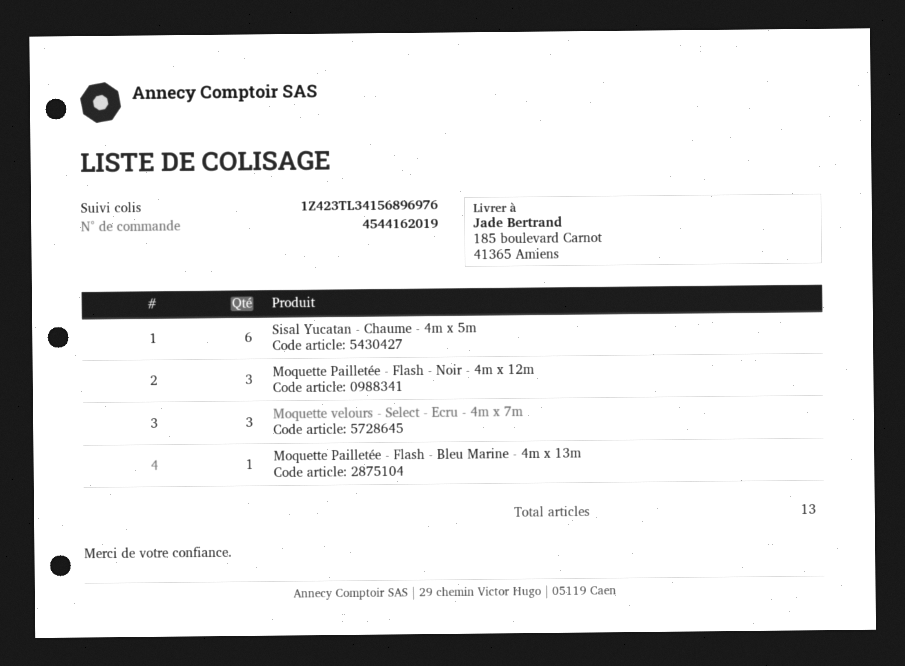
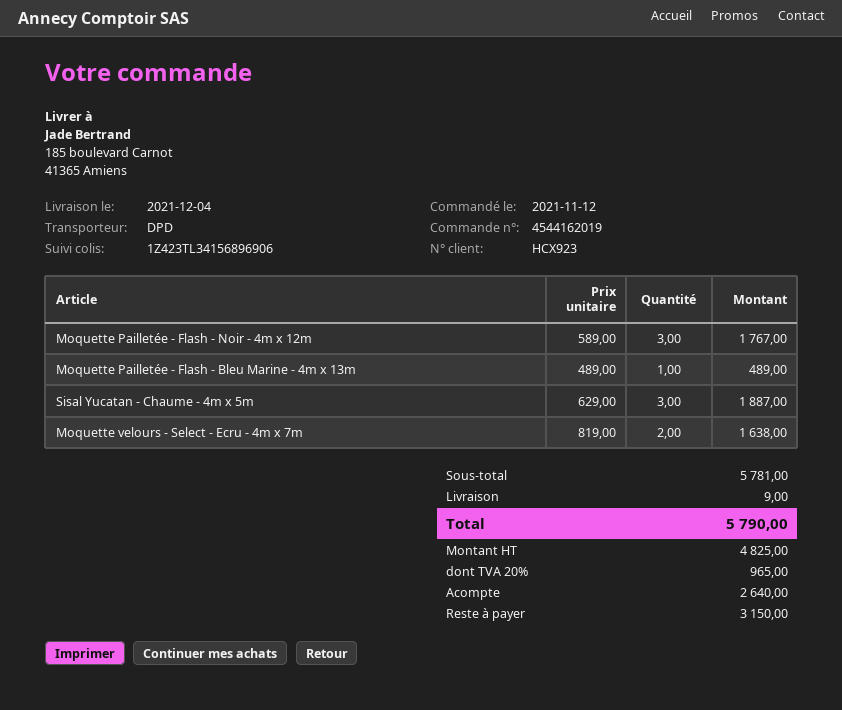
tracking number: 1Z423TL34156896976 -> 1Z423TL34156896906
Sisal Yucatan - Chaume - 4m x 5m: 6 -> 3
Moquette velours - Select - Ecru - 4m x 7m: 3 -> 2

